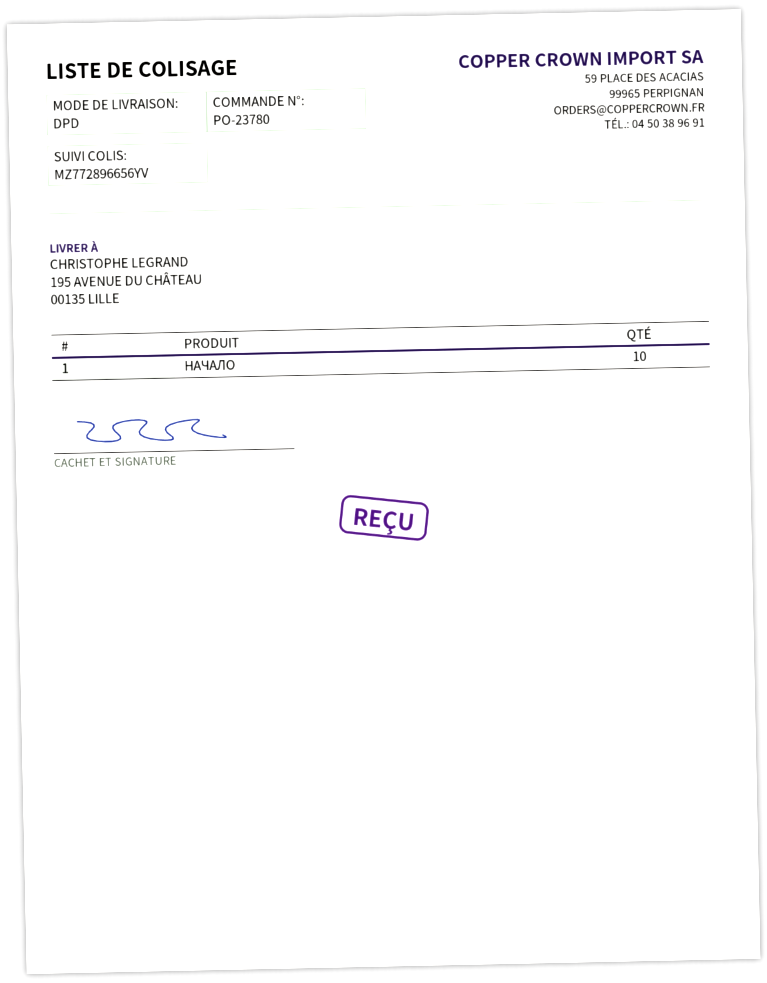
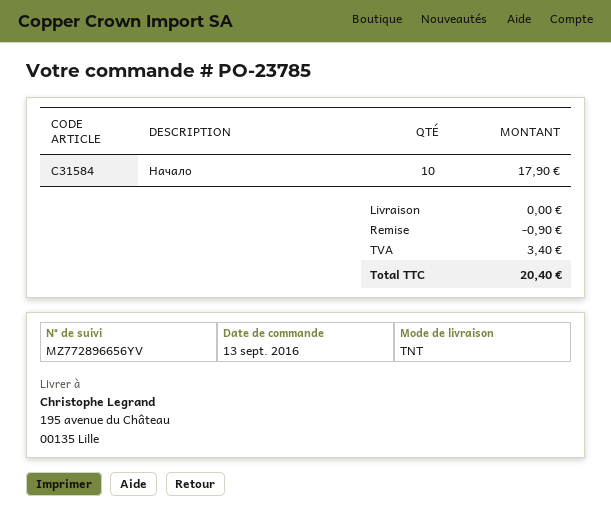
order number: PO-23780 -> PO-23785
shipping method: DPD -> TNT

